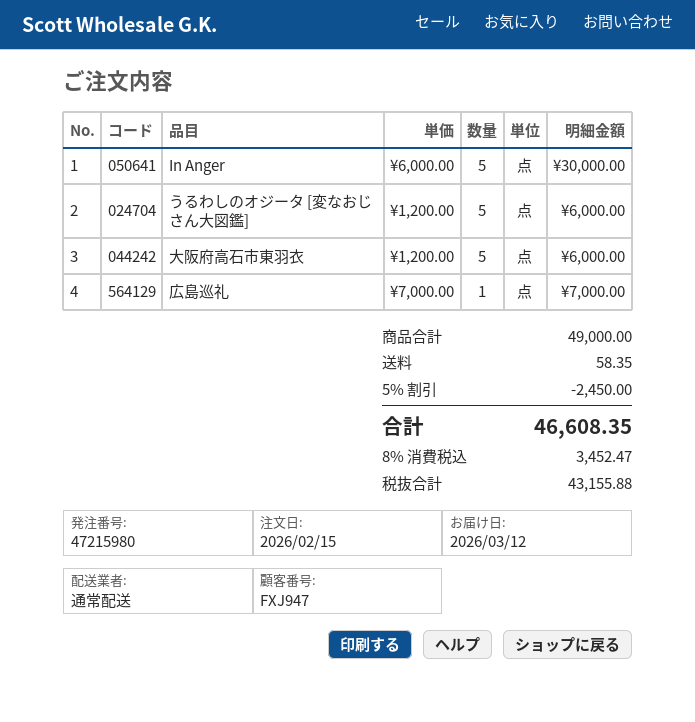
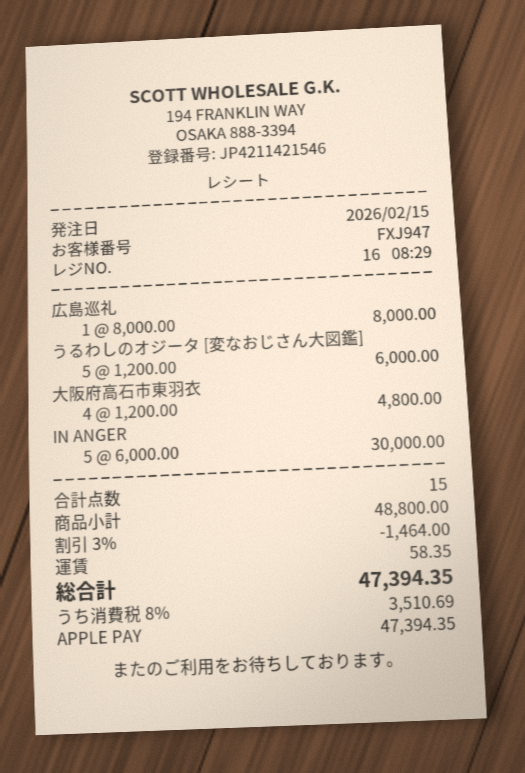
大阪府高石市東羽衣: 5 x 1200.00 = 6000.00 -> 4 x 1200.00 = 4800.00
広島巡礼: 1 x 7000.00 = 7000.00 -> 1 x 8000.00 = 8000.00
subtotal: 49000.00 -> 48800.00
discount: 5% = 2450.00 -> 3% = 1464.00
tax: 8% = 3452.47 -> 8% = 3510.69
total: 46608.35 -> 47394.35

